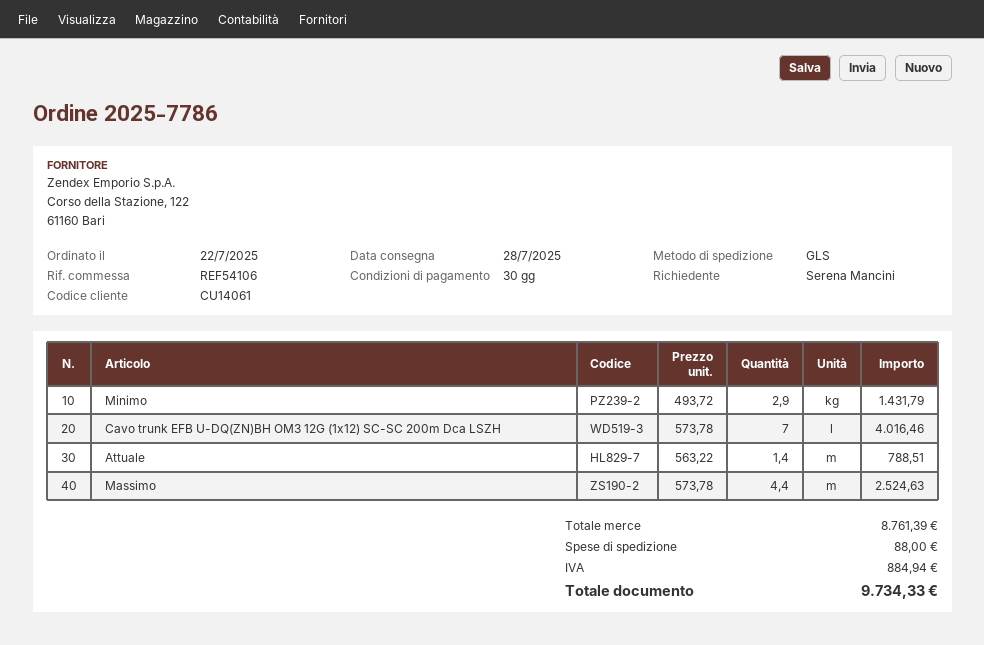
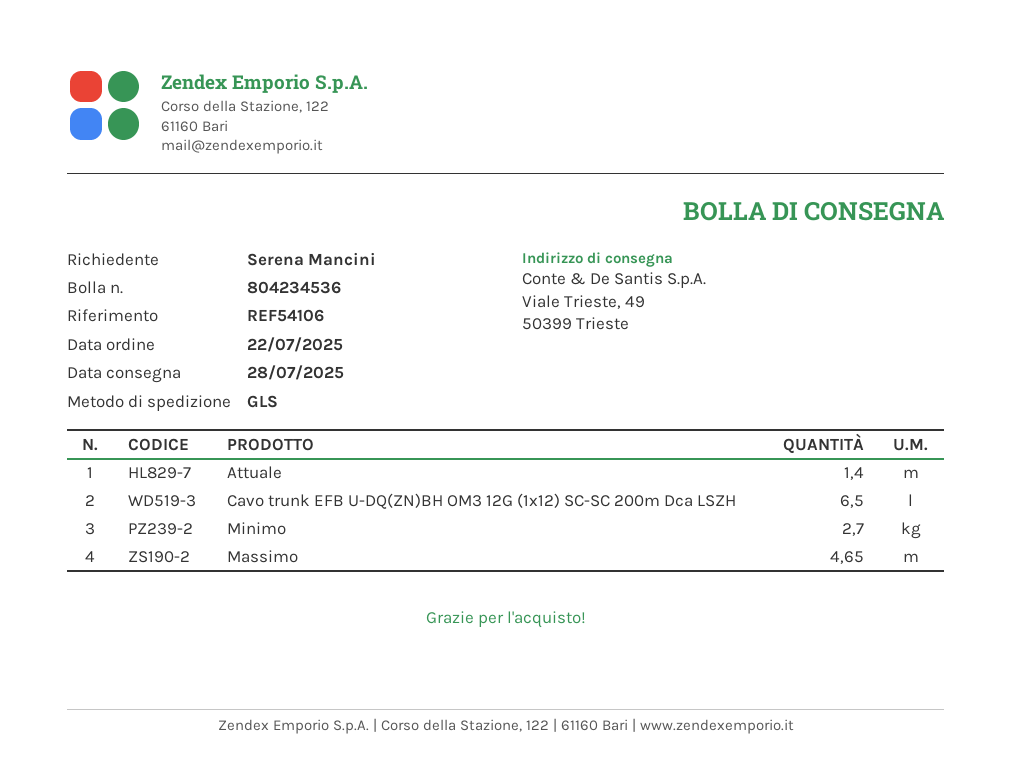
Minimo: 2.9 -> 2.7
Cavo trunk EFB U-DQ(ZN)BH OM3 12G (1x12) SC-SC 200m Dca LSZH: 7 -> 6.5
Massimo: 4.4 -> 4.65

